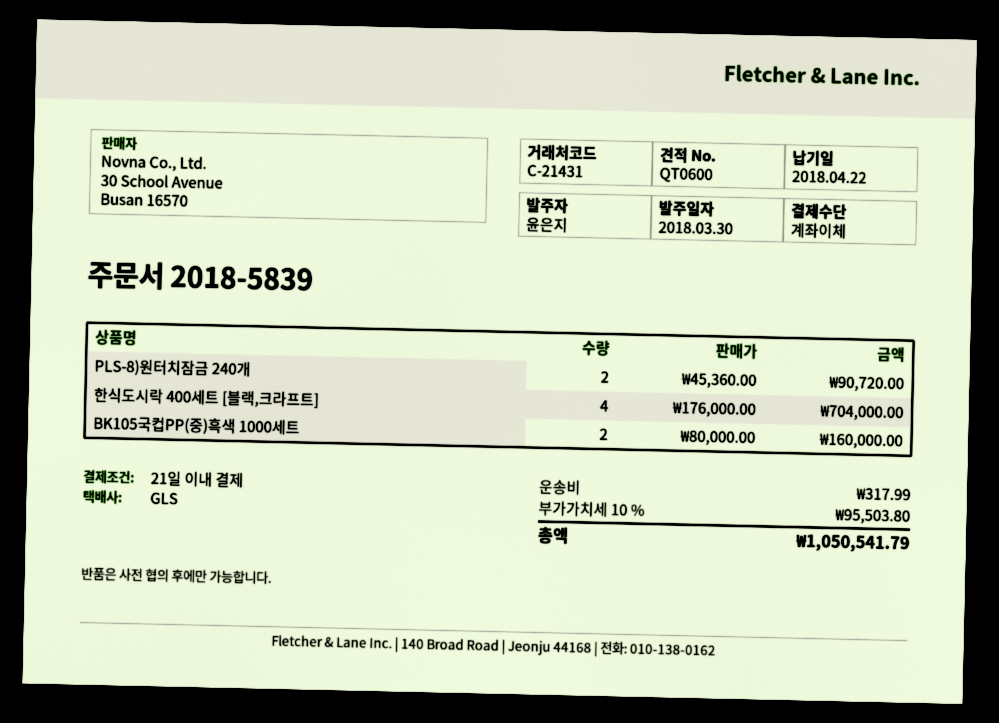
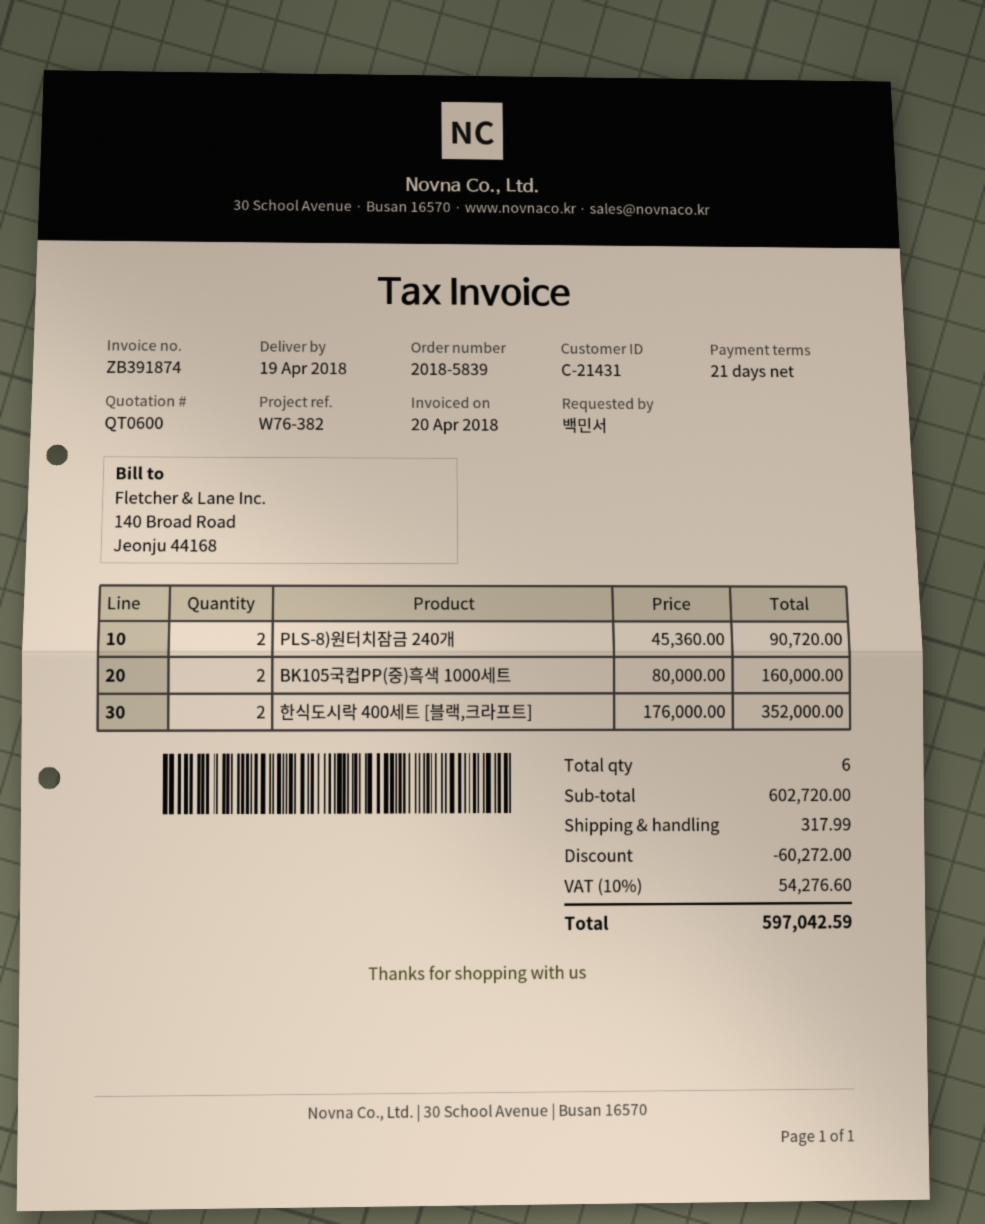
delivery date: 2018-04-22 -> 2018-04-19
ordered by: 윤은지 -> 백민서
한식도시락 400세트 [블랙,크라프트]: 4 x 176000.00 = 704000.00 -> 2 x 176000.00 = 352000.00
discount: none -> 60272.00
tax: 10% = 95503.80 -> 10% = 54276.60
total: 1050541.79 -> 597042.59

